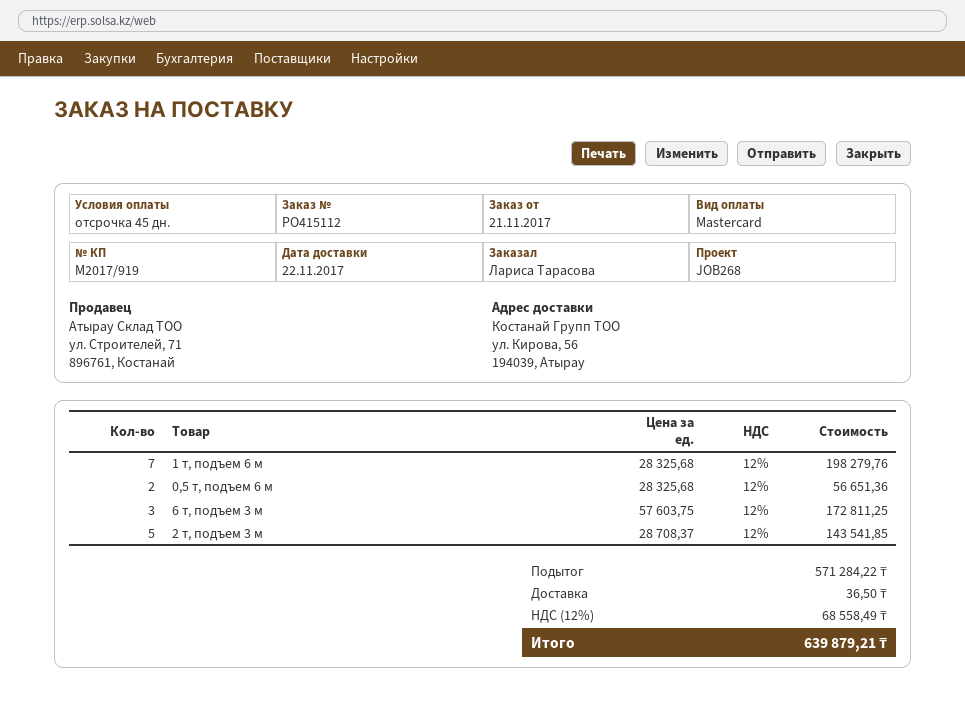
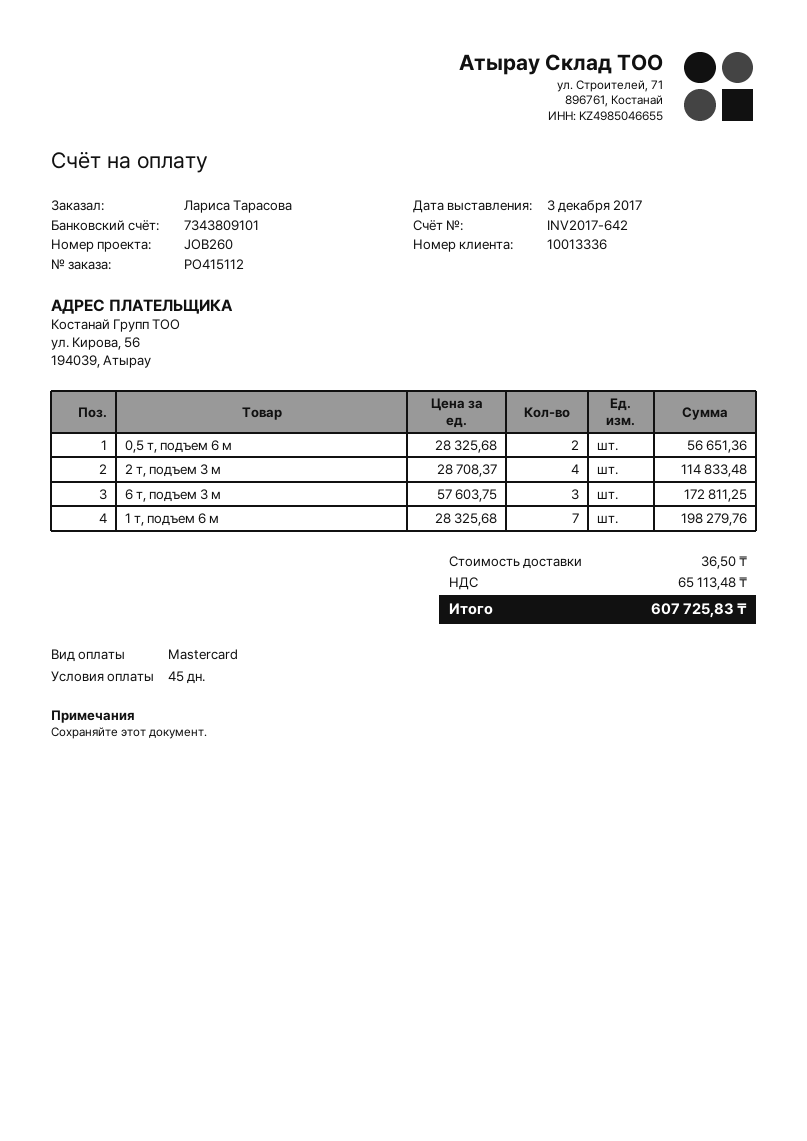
reference: JOB268 -> JOB260
2 т, подъем 3 м: 5 x 28708.37 = 143541.85 -> 4 x 28708.37 = 114833.48
tax: 68558.49 -> 65113.48
total: 639879.21 -> 607725.83

